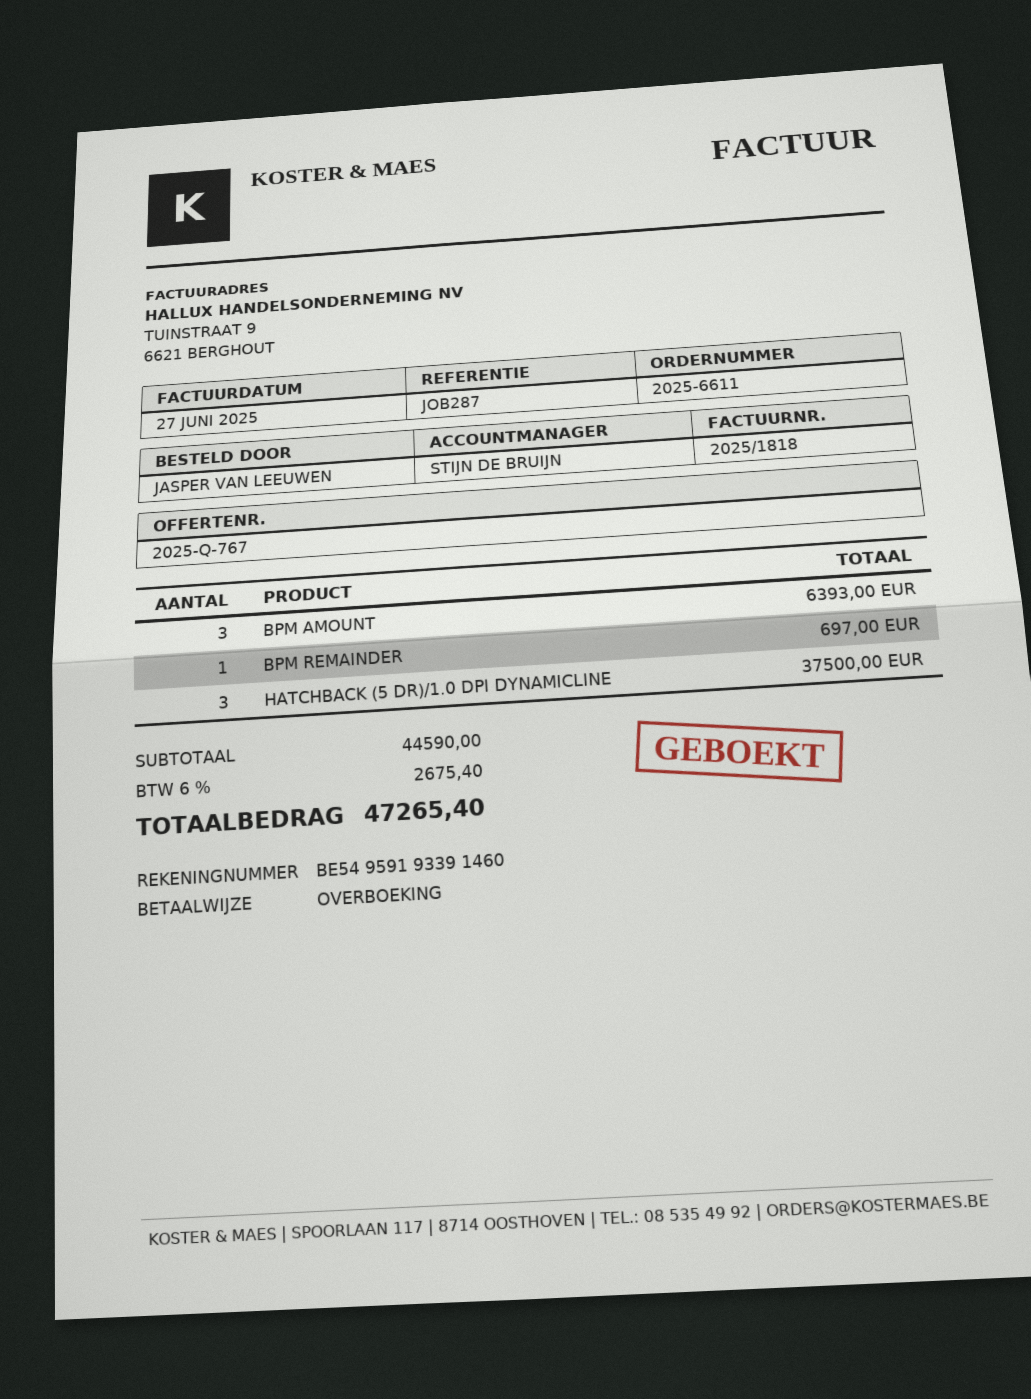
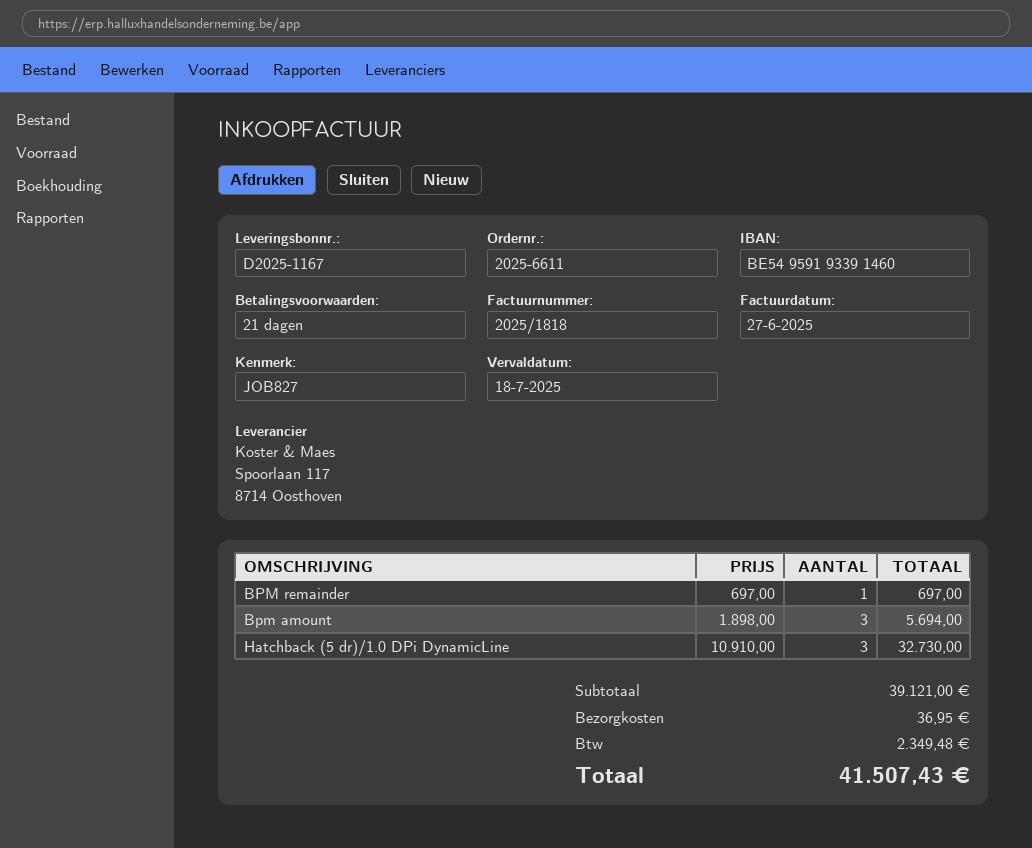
reference: JOB287 -> JOB827
BPM AMOUNT: 3 for 6393.00 -> 3 for 5694.00
HATCHBACK (5 DR)/1.0 DPI DYNAMICLINE: 3 for 37500.00 -> 3 for 32730.00
subtotal: 44590.00 -> 39121.00
shipping: none -> 36.95
tax: 2675.40 -> 2349.48
total: 47265.40 -> 41507.43

